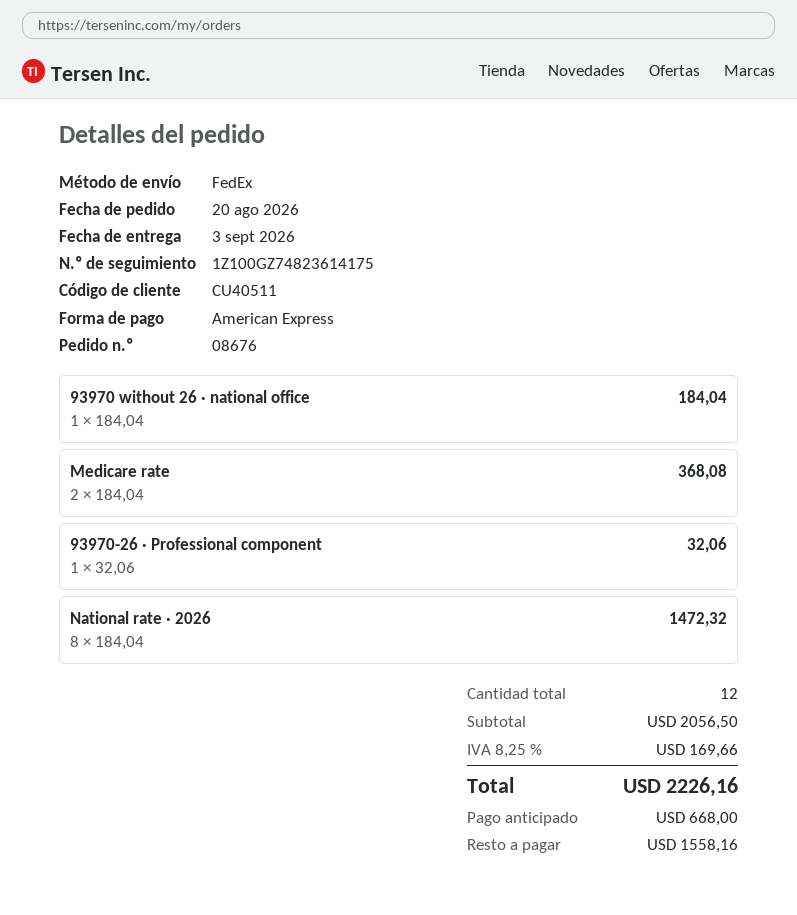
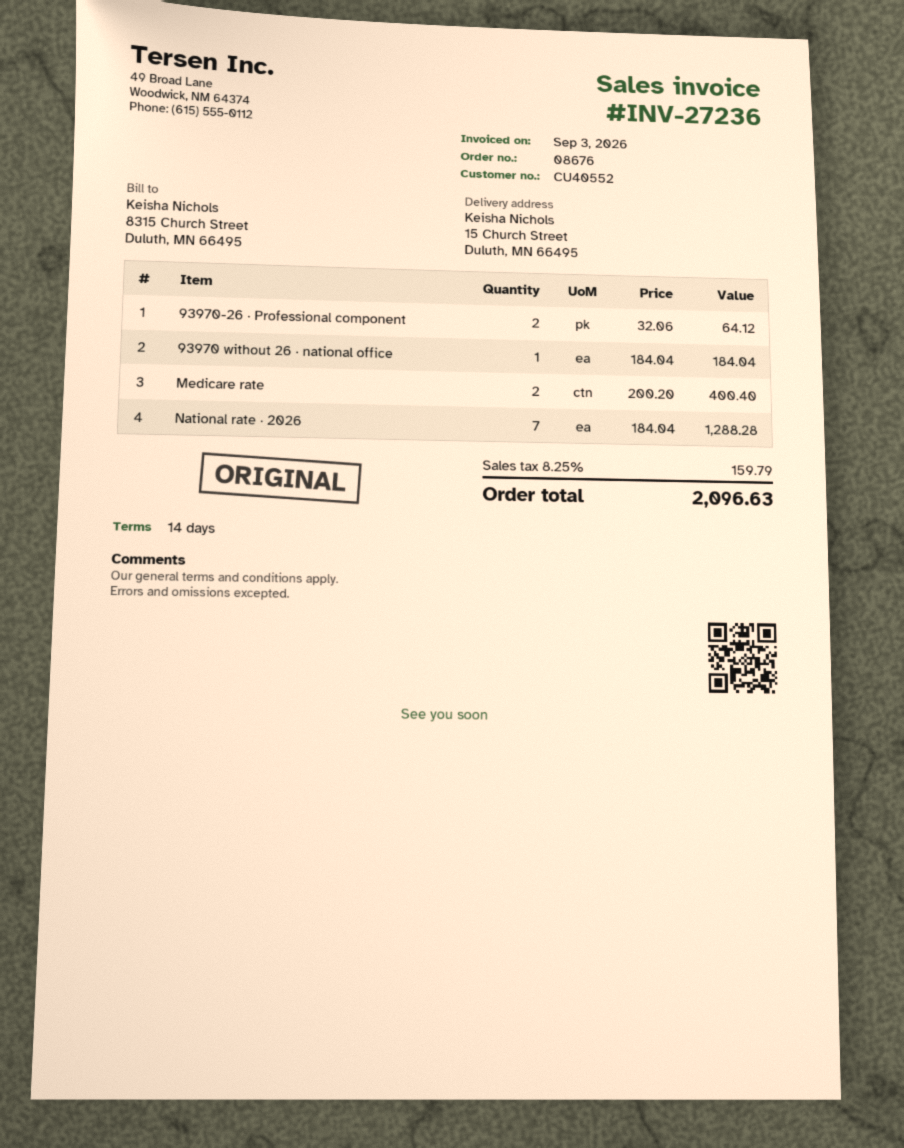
customer number: CU40511 -> CU40552
Medicare rate: 2 x 184.04 = 368.08 -> 2 x 200.20 = 400.40
93970-26 · Professional component: 1 x 32.06 = 32.06 -> 2 x 32.06 = 64.12
National rate · 2026: 8 x 184.04 = 1472.32 -> 7 x 184.04 = 1288.28
tax: 8.25% = 169.66 -> 8.25% = 159.79
total: 2226.16 -> 2096.63

